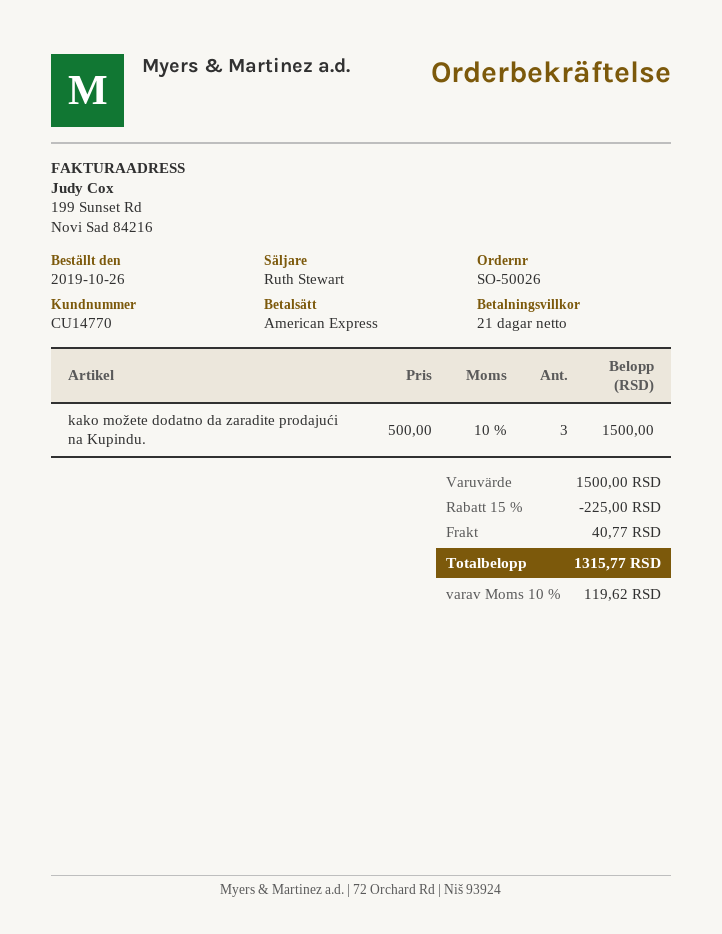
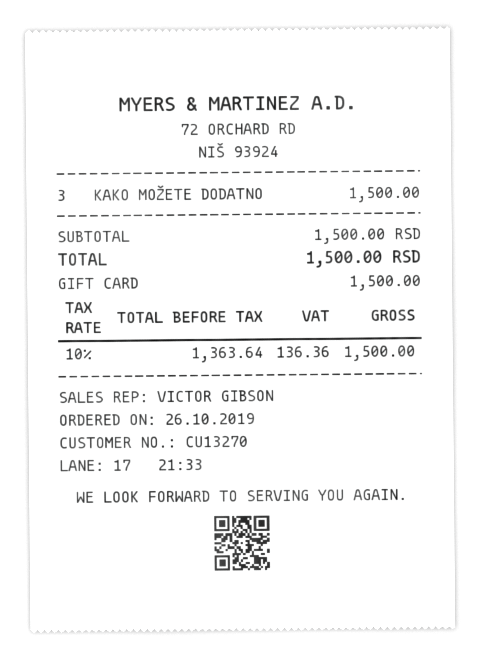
customer number: CU14770 -> CU13270
sales rep: Ruth Stewart -> VICTOR GIBSON
payment method: American Express -> gift card
discount: 15% = 225.00 -> none
shipping: 40.77 -> none
tax: 10% = 119.62 -> 10% = 136.36
total: 1315.77 -> 1500.00

